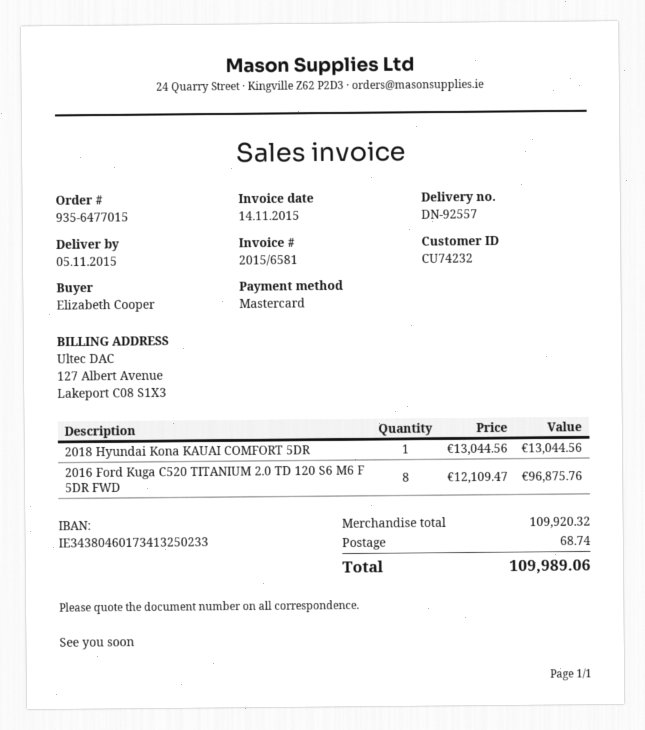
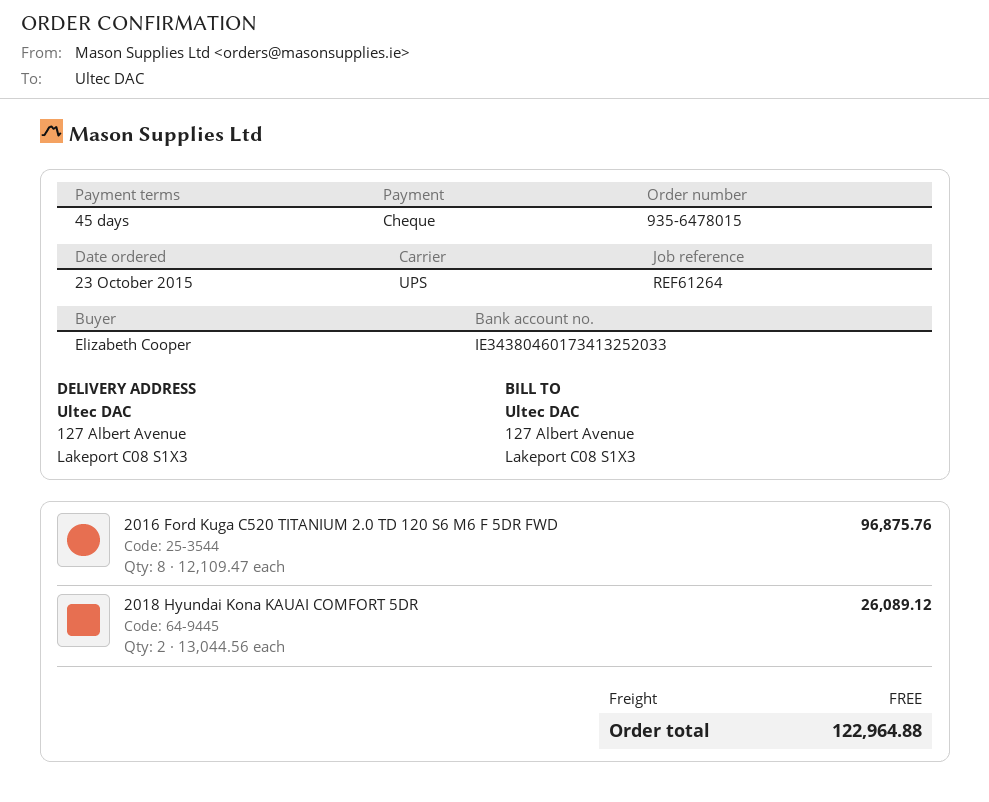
order number: 935-6477015 -> 935-6478015
payment method: Mastercard -> cheque
bank account: IE34380460173413250233 -> IE34380460173413252033
2018 Hyundai Kona KAUAI COMFORT 5DR: 1 x 13044.56 = 13044.56 -> 2 x 13044.56 = 26089.12
shipping: 68.74 -> 0.00
total: 109989.06 -> 122964.88

